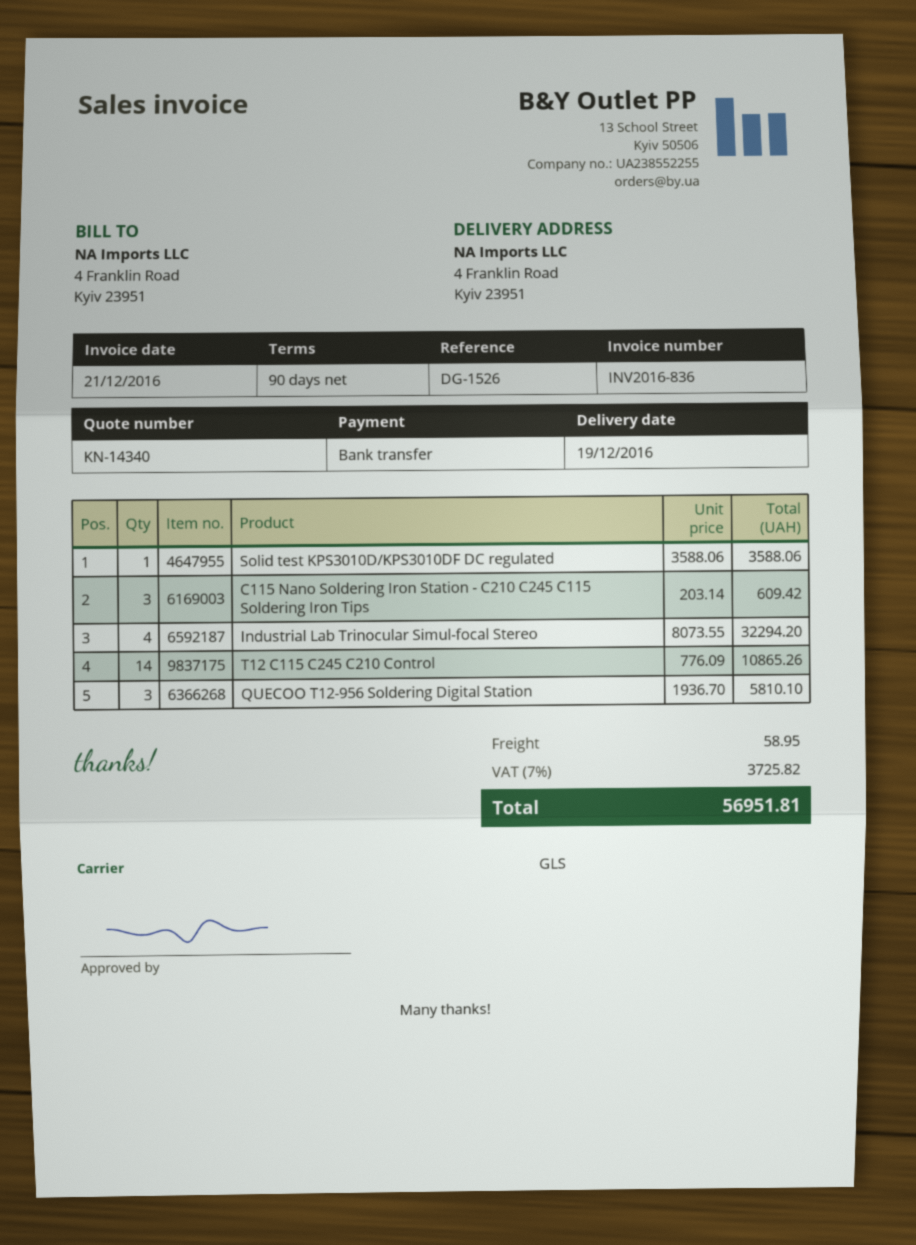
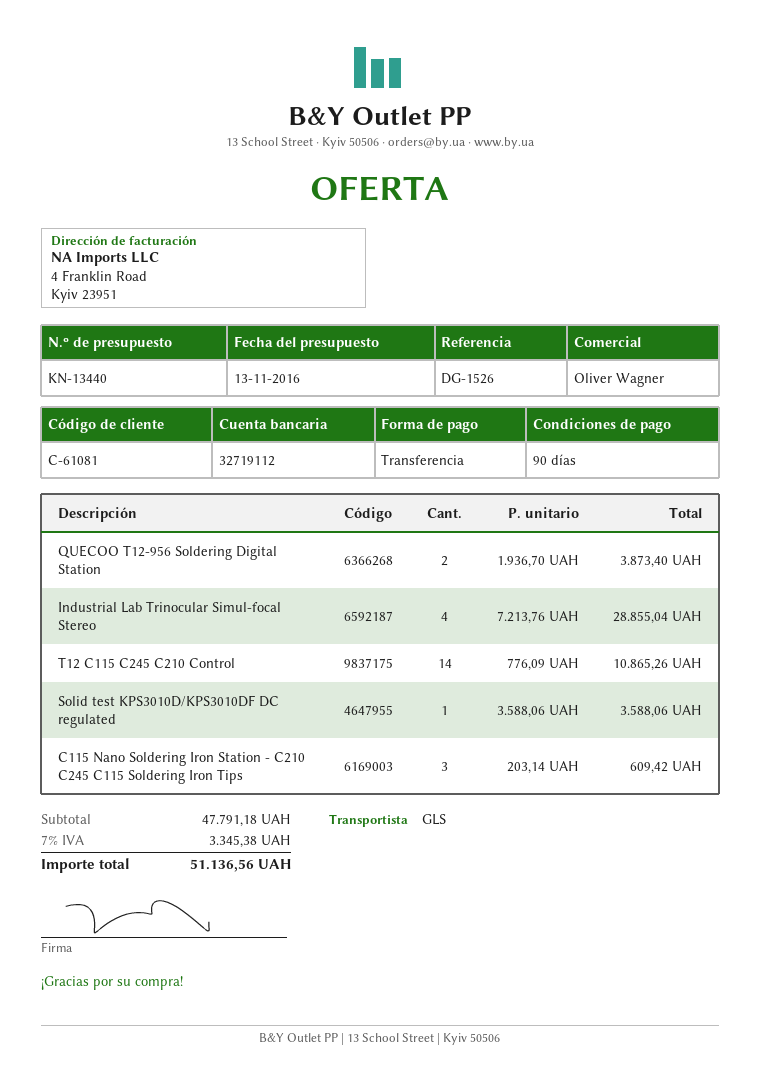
quote number: KN-14340 -> KN-13440
Industrial Lab Trinocular Simul-focal Stereo: 4 x 8073.55 = 32294.20 -> 4 x 7213.76 = 28855.04
QUECOO T12-956 Soldering Digital Station: 3 x 1936.70 = 5810.10 -> 2 x 1936.70 = 3873.40
shipping: 58.95 -> none
tax: 7% = 3725.82 -> 7% = 3345.38
total: 56951.81 -> 51136.56

